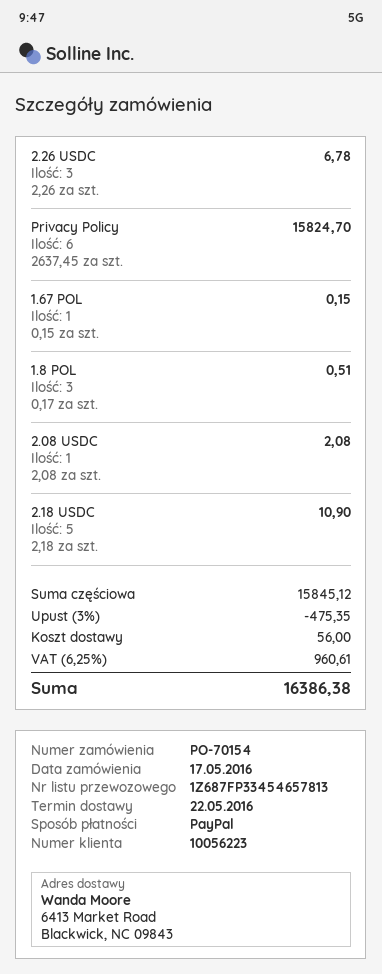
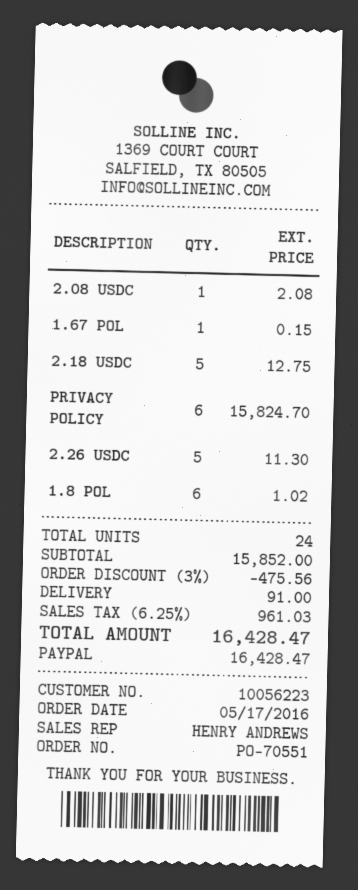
order number: PO-70154 -> PO-70551
2.26 USDC: 3 for 6.78 -> 5 for 11.30
1.8 POL: 3 for 0.51 -> 6 for 1.02
2.18 USDC: 5 for 10.90 -> 5 for 12.75
subtotal: 15845.12 -> 15852.00
discount: 3% = 475.35 -> 3% = 475.56
shipping: 56.00 -> 91.00
tax: 6.25% = 960.61 -> 6.25% = 961.03
total: 16386.38 -> 16428.47

